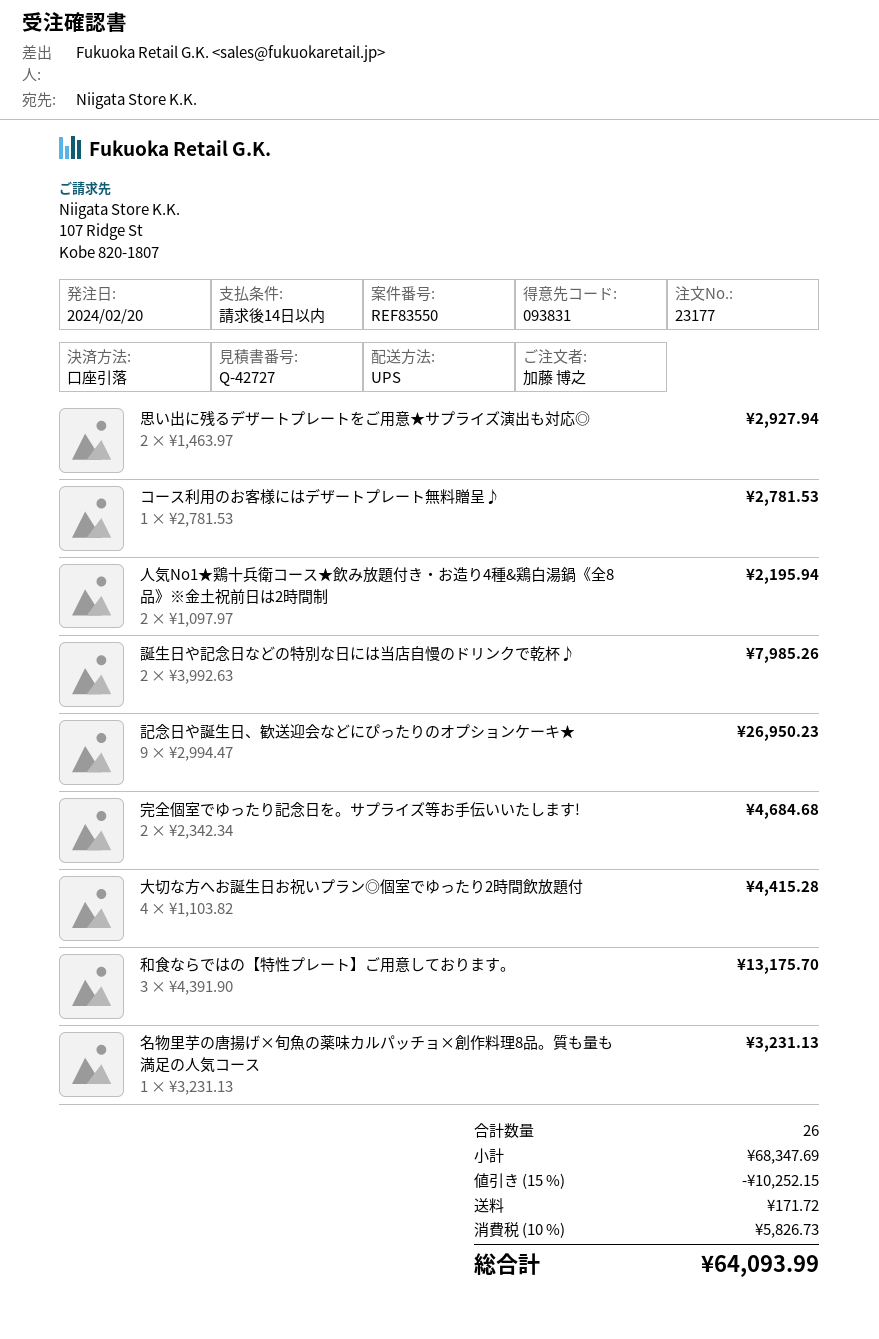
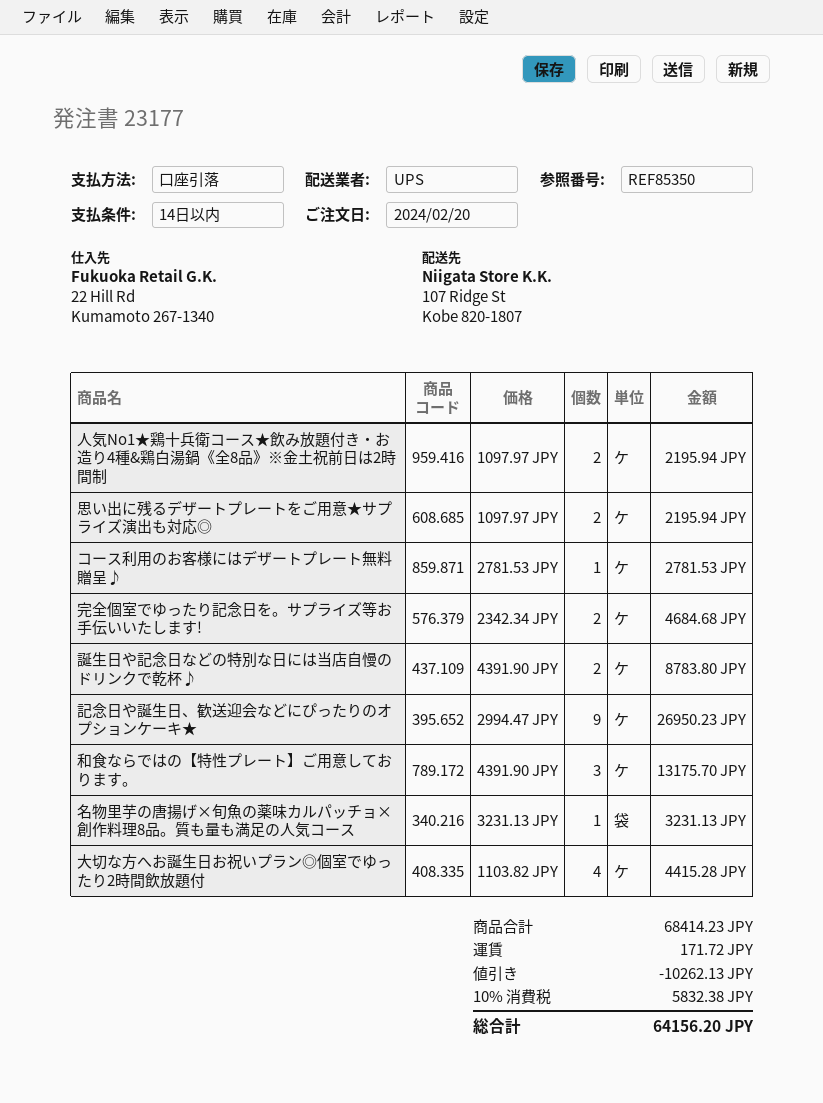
reference: REF83550 -> REF85350
思い出に残るデザートプレートをご用意★サプライズ演出も対応◎: 2 x 1463.97 = 2927.94 -> 2 x 1097.97 = 2195.94
誕生日や記念日などの特別な日には当店自慢のドリンクで乾杯♪: 2 x 3992.63 = 7985.26 -> 2 x 4391.90 = 8783.80
subtotal: 68347.69 -> 68414.23
discount: 10252.15 -> 10262.13
tax: 10% = 5826.73 -> 10% = 5832.38
total: 64093.99 -> 64156.20

